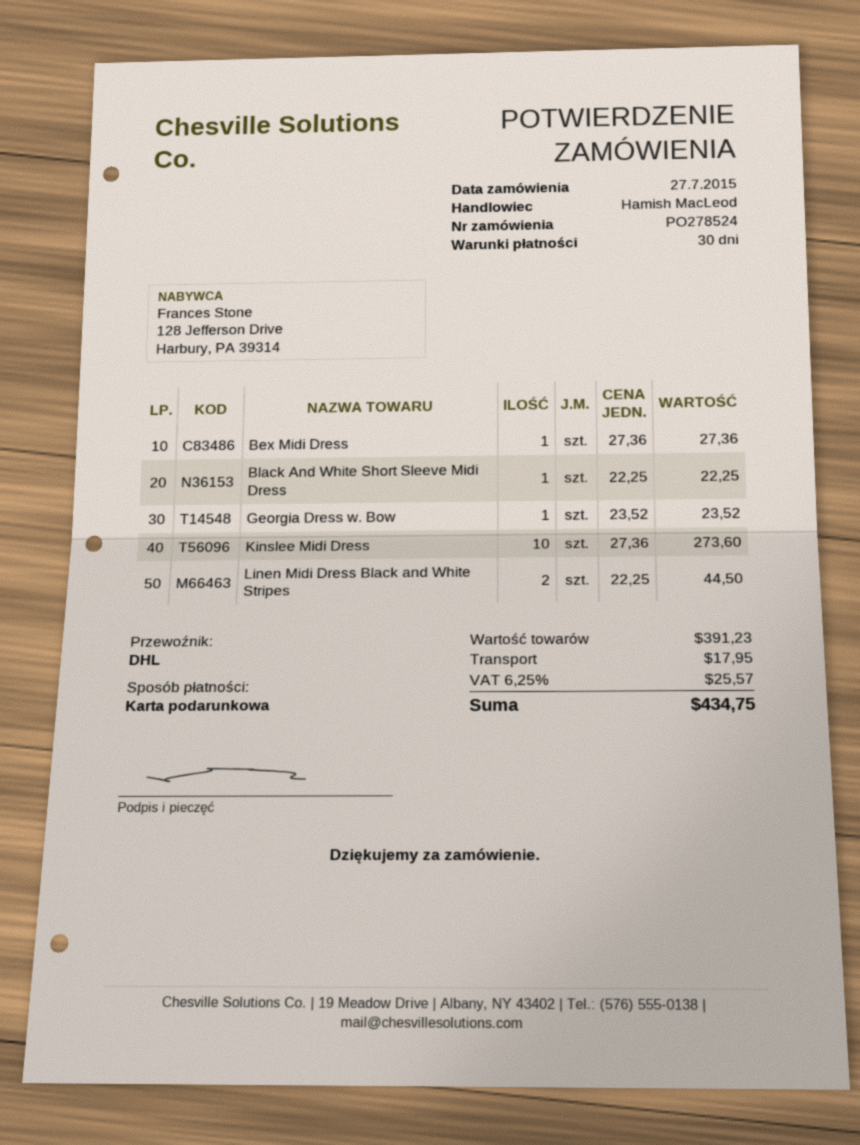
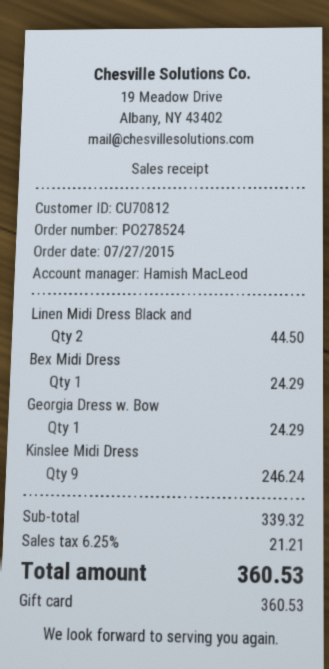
Bex Midi Dress: 1 for 27.36 -> 1 for 24.29
Black And White Short Sleeve Midi Dress: 1 for 22.25 -> none
Georgia Dress w. Bow: 1 for 23.52 -> 1 for 24.29
Kinslee Midi Dress: 10 for 273.60 -> 9 for 246.24
subtotal: 391.23 -> 339.32
shipping: 17.95 -> none
tax: 6.25% = 25.57 -> 6.25% = 21.21
total: 434.75 -> 360.53

